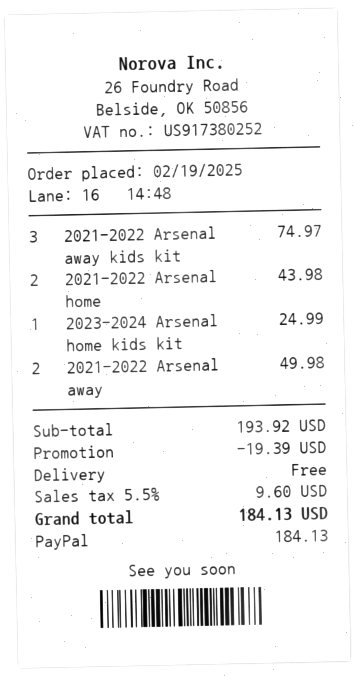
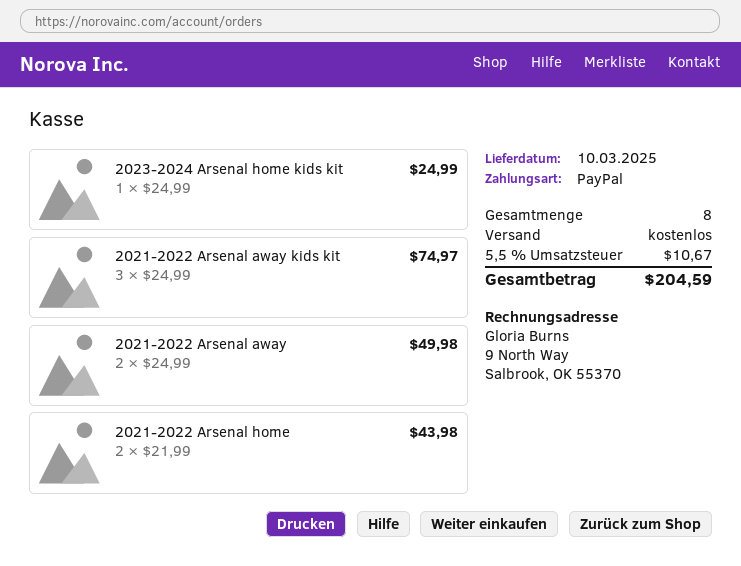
discount: 19.39 -> none
tax: 5.5% = 9.60 -> 5.5% = 10.67
total: 184.13 -> 204.59

